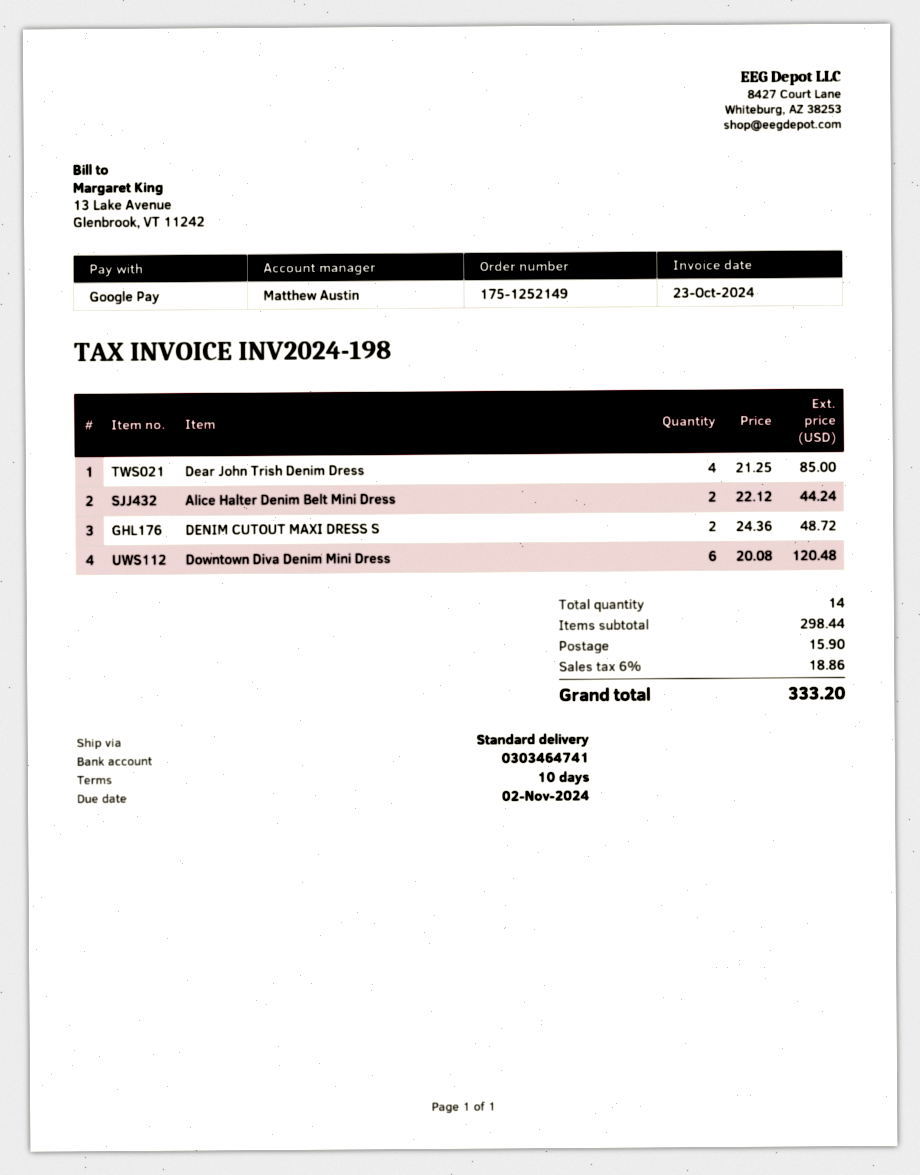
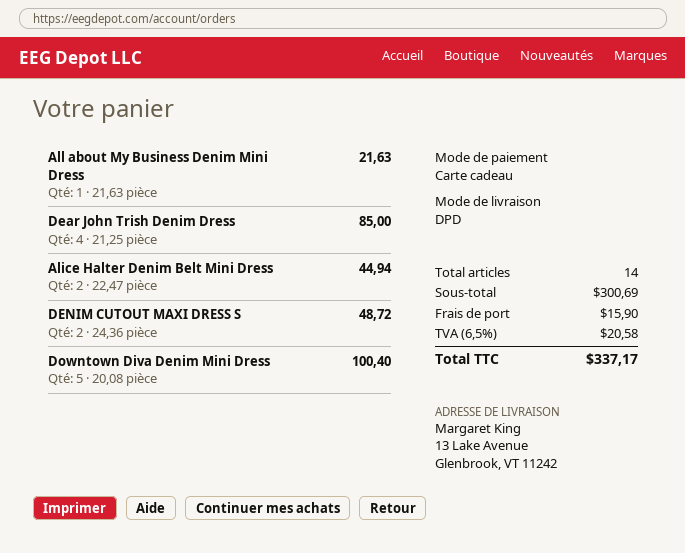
payment method: Google Pay -> gift card
shipping method: standard -> DPD
Alice Halter Denim Belt Mini Dress: 2 x 22.12 = 44.24 -> 2 x 22.47 = 44.94
Downtown Diva Denim Mini Dress: 6 x 20.08 = 120.48 -> 5 x 20.08 = 100.40
All about My Business Denim Mini Dress: none -> 1 x 21.63 = 21.63
subtotal: 298.44 -> 300.69
tax: 6% = 18.86 -> 6.5% = 20.58
total: 333.20 -> 337.17

